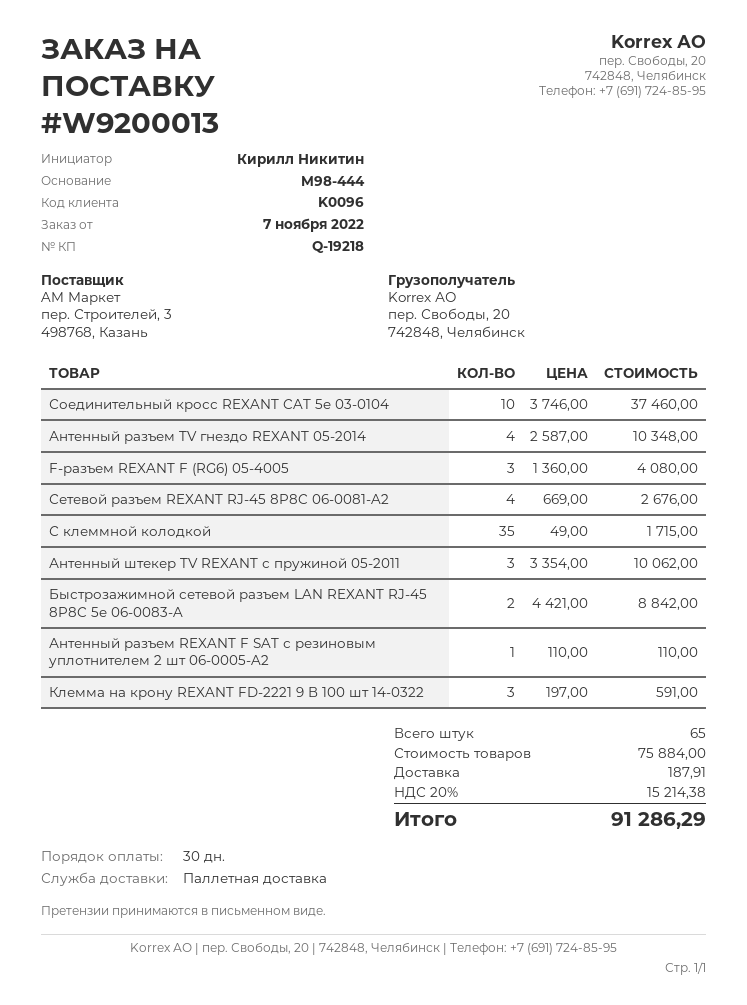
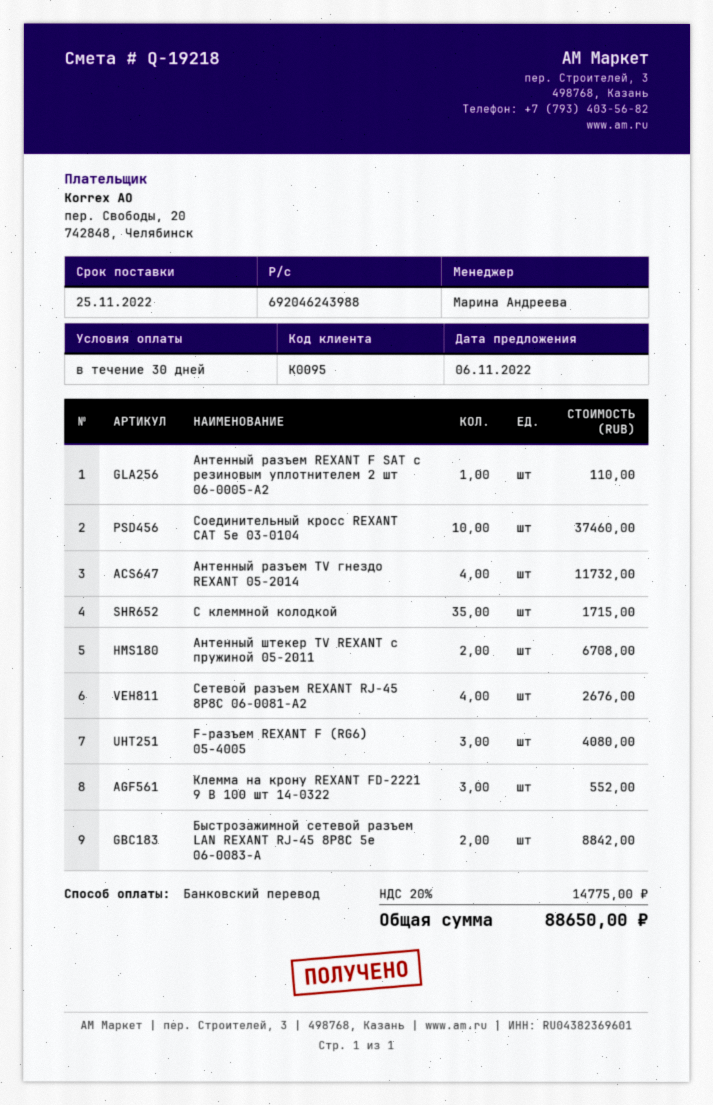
customer number: K0096 -> K0095
Антенный разъем TV гнездо REXANT 05-2014: 4 for 10348.00 -> 4 for 11732.00
Антенный штекер TV REXANT с пружиной 05-2011: 3 for 10062.00 -> 2 for 6708.00
Клемма на крону REXANT FD-2221 9 В 100 шт 14-0322: 3 for 591.00 -> 3 for 552.00
shipping: 187.91 -> none
tax: 20% = 15214.38 -> 20% = 14775.00
total: 91286.29 -> 88650.00

